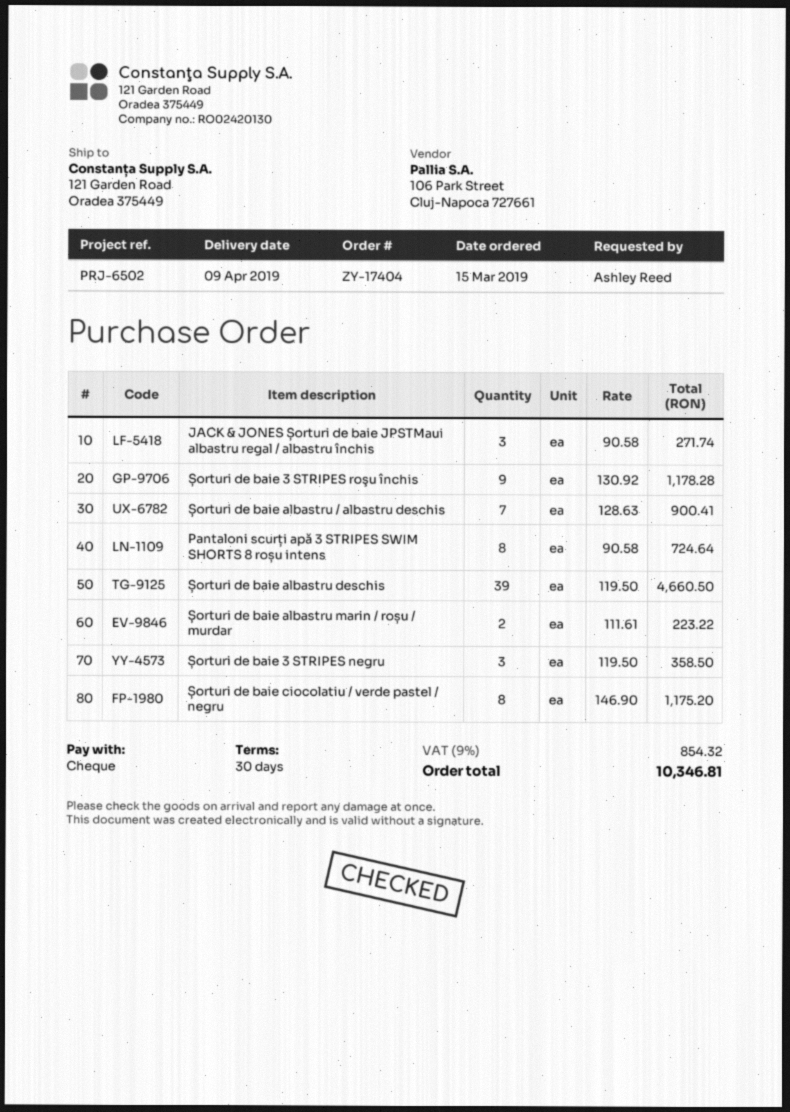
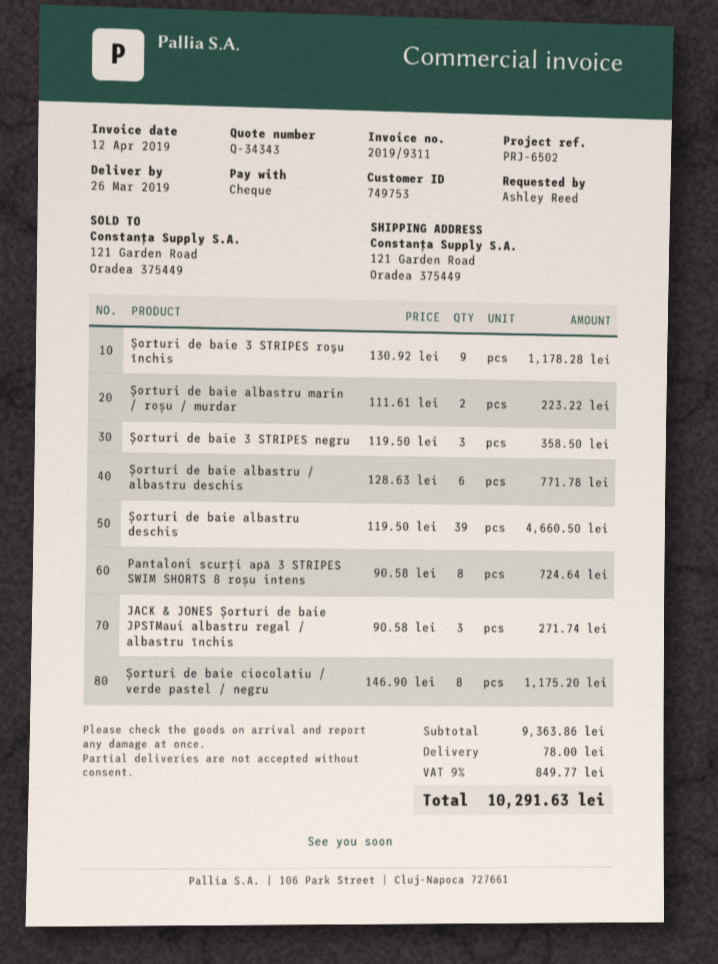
delivery date: 2019-04-09 -> 2019-03-26
Șorturi de baie albastru / albastru deschis: 7 x 128.63 = 900.41 -> 6 x 128.63 = 771.78
shipping: none -> 78.00
tax: 9% = 854.32 -> 9% = 849.77
total: 10346.81 -> 10291.63

